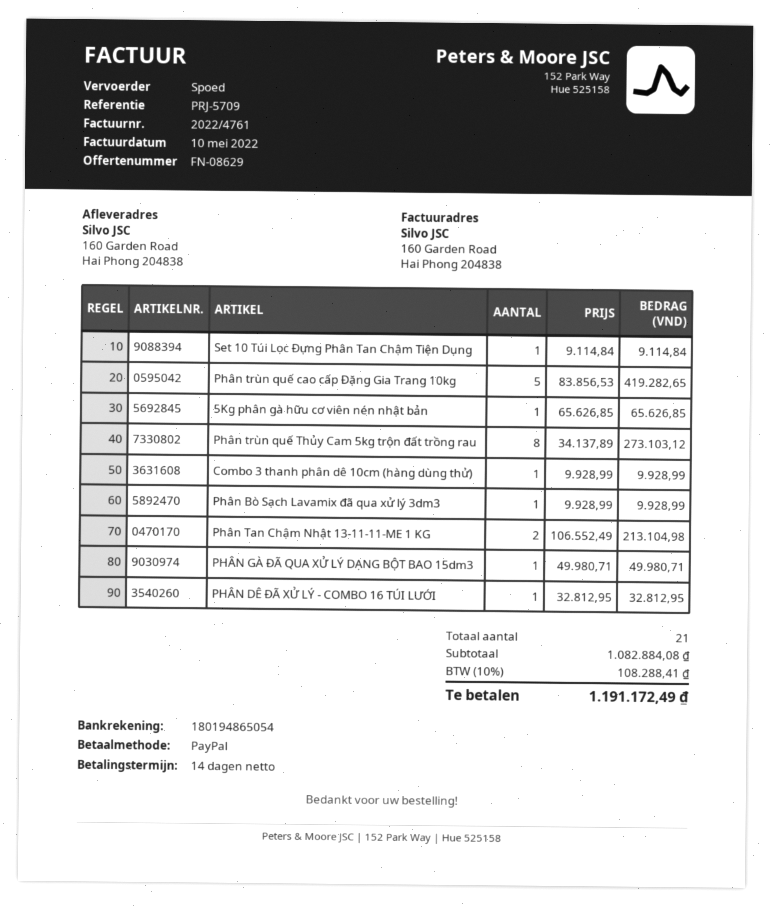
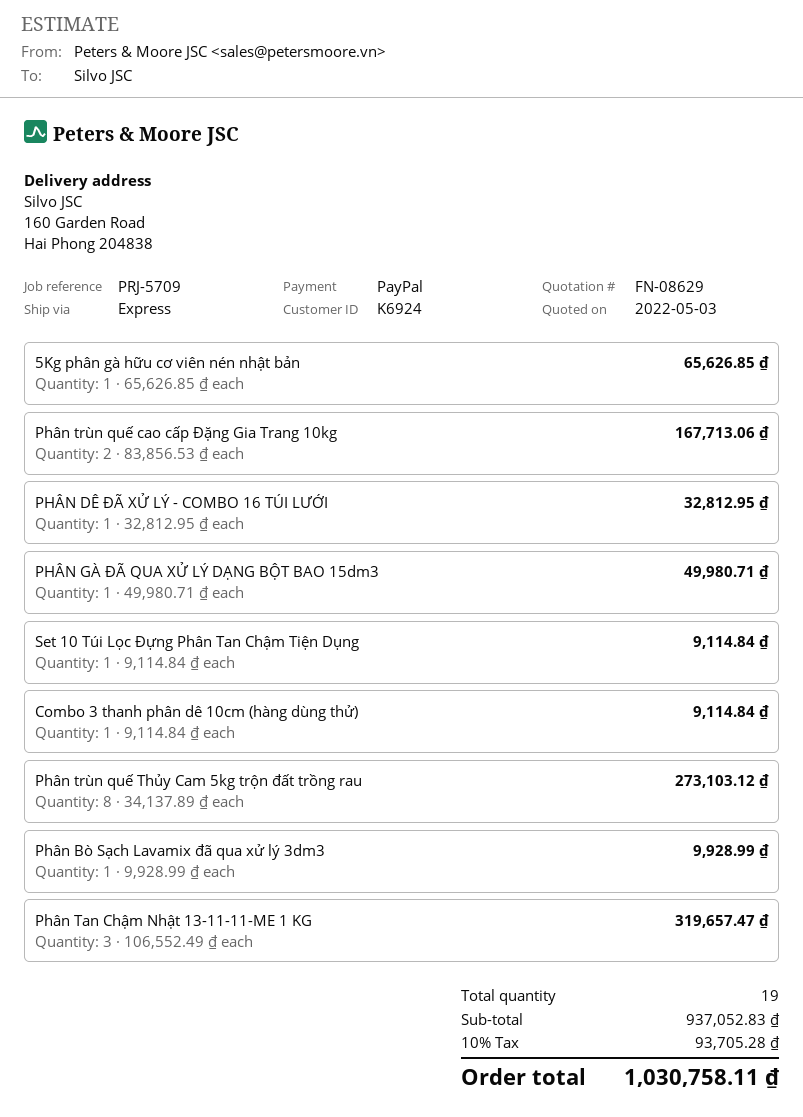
Phân trùn quế cao cấp Đặng Gia Trang 10kg: 5 x 83856.53 = 419282.65 -> 2 x 83856.53 = 167713.06
Combo 3 thanh phân dê 10cm (hàng dùng thử): 1 x 9928.99 = 9928.99 -> 1 x 9114.84 = 9114.84
Phân Tan Chậm Nhật 13-11-11-ME 1 KG: 2 x 106552.49 = 213104.98 -> 3 x 106552.49 = 319657.47
total quantity: 21 -> 19
subtotal: 1082884.08 -> 937052.83
tax: 10% = 108288.41 -> 10% = 93705.28
total: 1191172.49 -> 1030758.11

